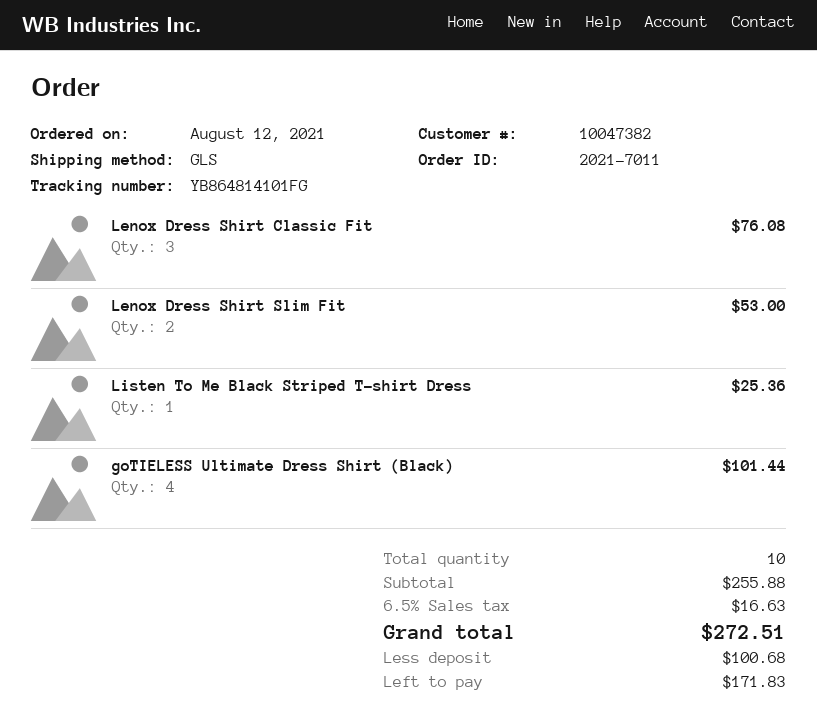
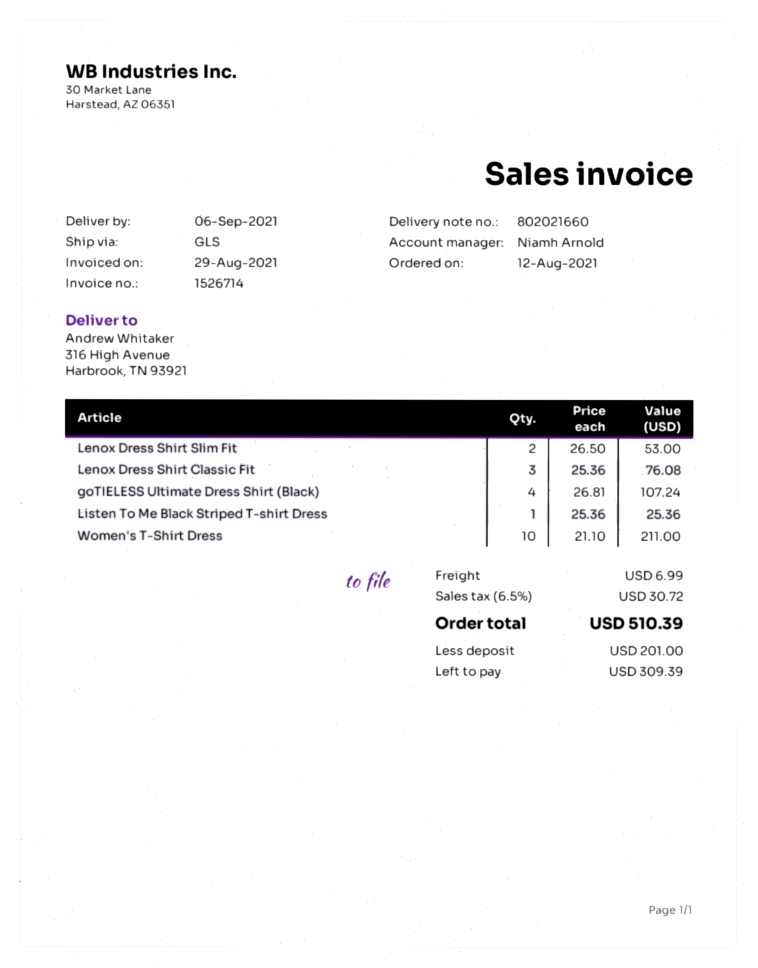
goTIELESS Ultimate Dress Shirt (Black): 4 for 101.44 -> 4 for 107.24
Women's T-Shirt Dress: none -> 10 for 211.00
shipping: none -> 6.99
tax: 6.5% = 16.63 -> 6.5% = 30.72
total: 272.51 -> 510.39
deposit: 100.68 -> 201.00
balance: 171.83 -> 309.39

